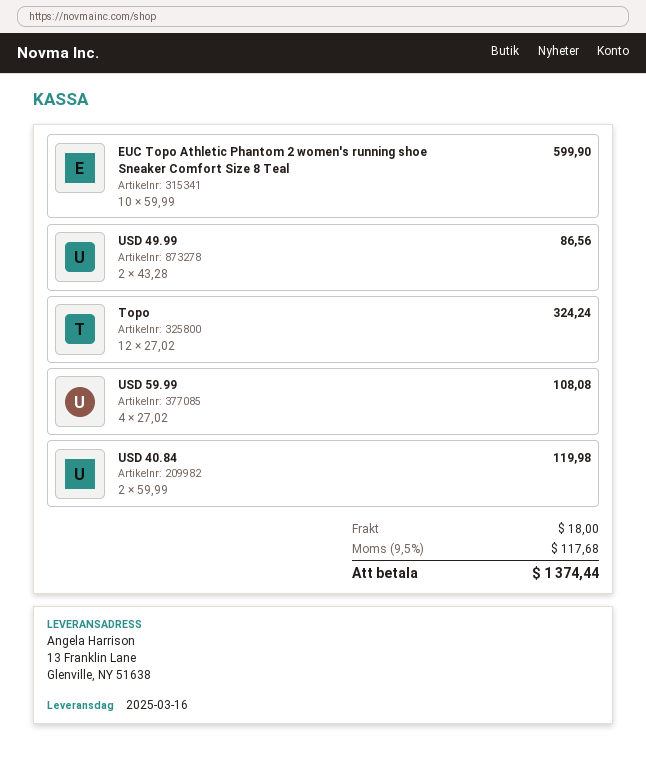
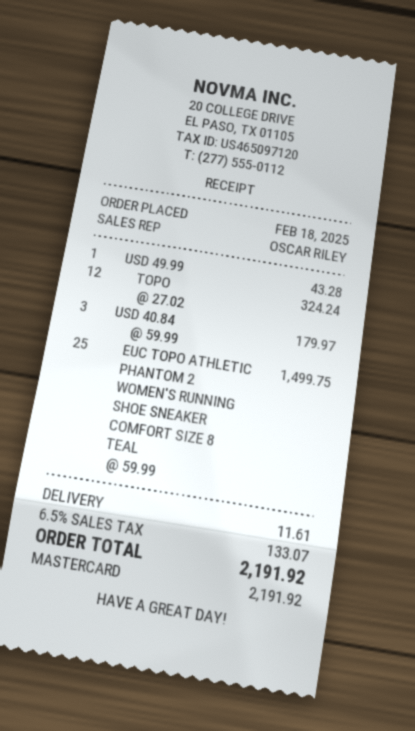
EUC Topo Athletic Phantom 2 women's running shoe Sneaker Comfort Size 8 Teal: 10 x 59.99 = 599.90 -> 25 x 59.99 = 1499.75
USD 49.99: 2 x 43.28 = 86.56 -> 1 x 43.28 = 43.28
USD 59.99: 4 x 27.02 = 108.08 -> none
USD 40.84: 2 x 59.99 = 119.98 -> 3 x 59.99 = 179.97
shipping: 18.00 -> 11.61
tax: 9.5% = 117.68 -> 6.5% = 133.07
total: 1374.44 -> 2191.92

